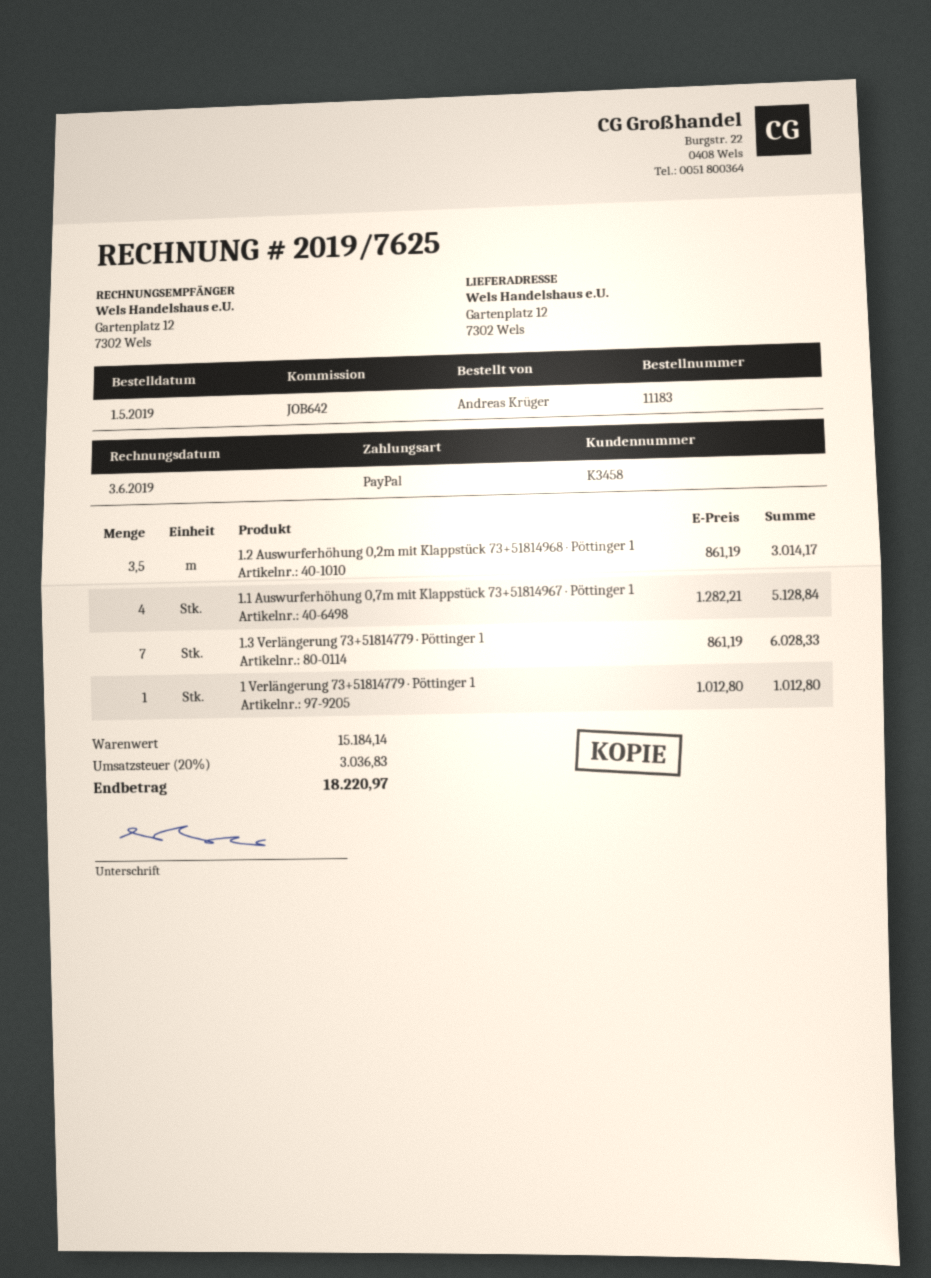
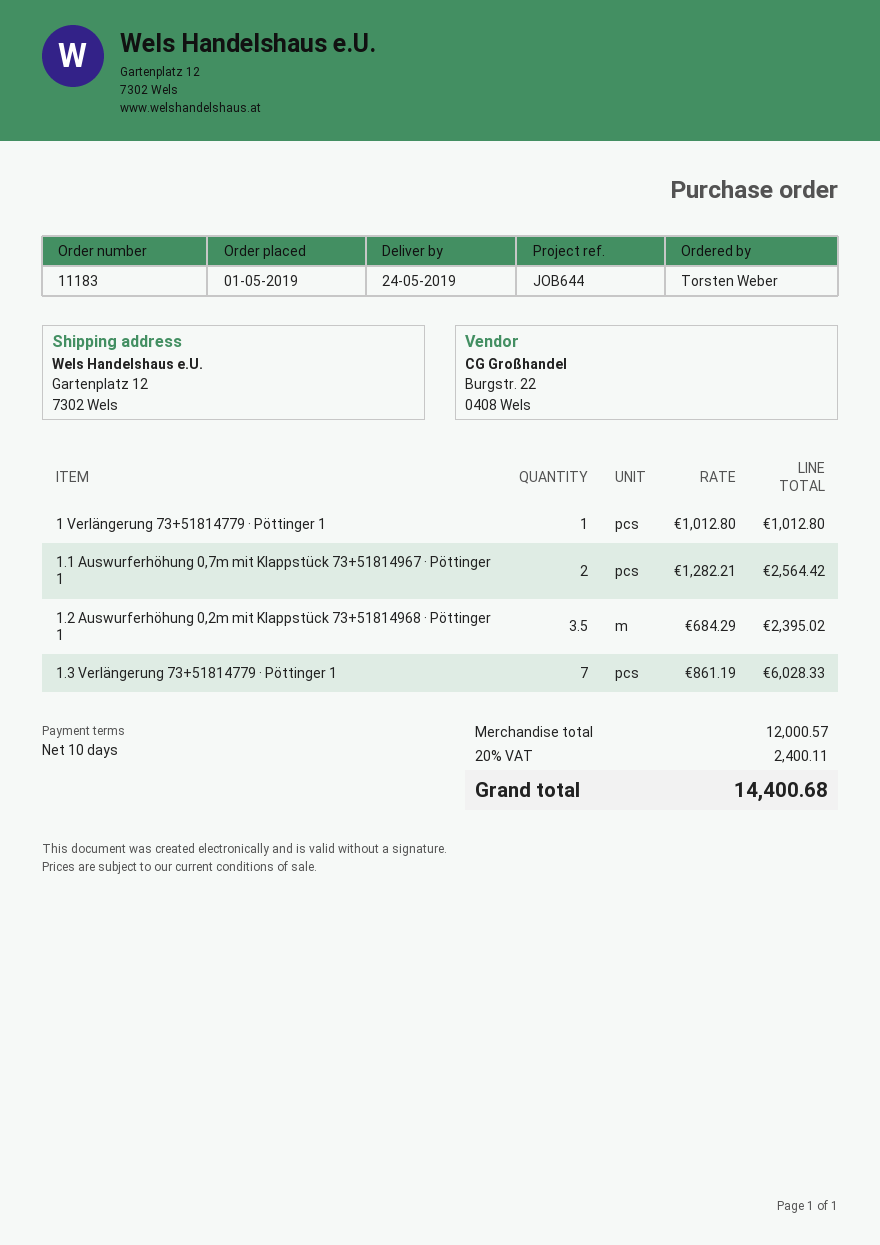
reference: JOB642 -> JOB644
ordered by: Andreas Krüger -> Torsten Weber
1.2 Auswurferhöhung 0,2m mit Klappstück 73+51814968 · Pöttinger 1: 3.5 x 861.19 = 3014.17 -> 3.5 x 684.29 = 2395.02
1.1 Auswurferhöhung 0,7m mit Klappstück 73+51814967 · Pöttinger 1: 4 x 1282.21 = 5128.84 -> 2 x 1282.21 = 2564.42
subtotal: 15184.14 -> 12000.57
tax: 20% = 3036.83 -> 20% = 2400.11
total: 18220.97 -> 14400.68

